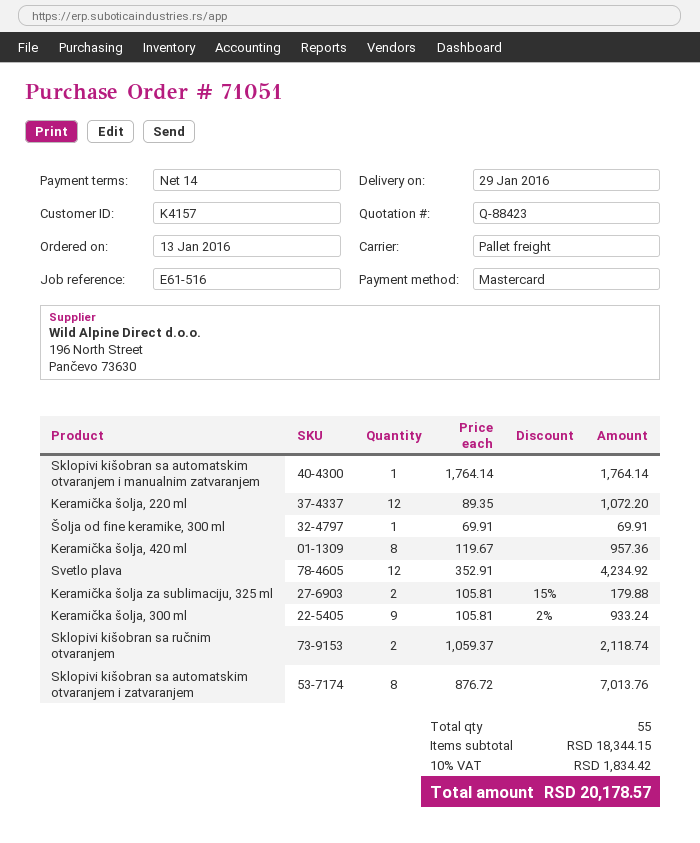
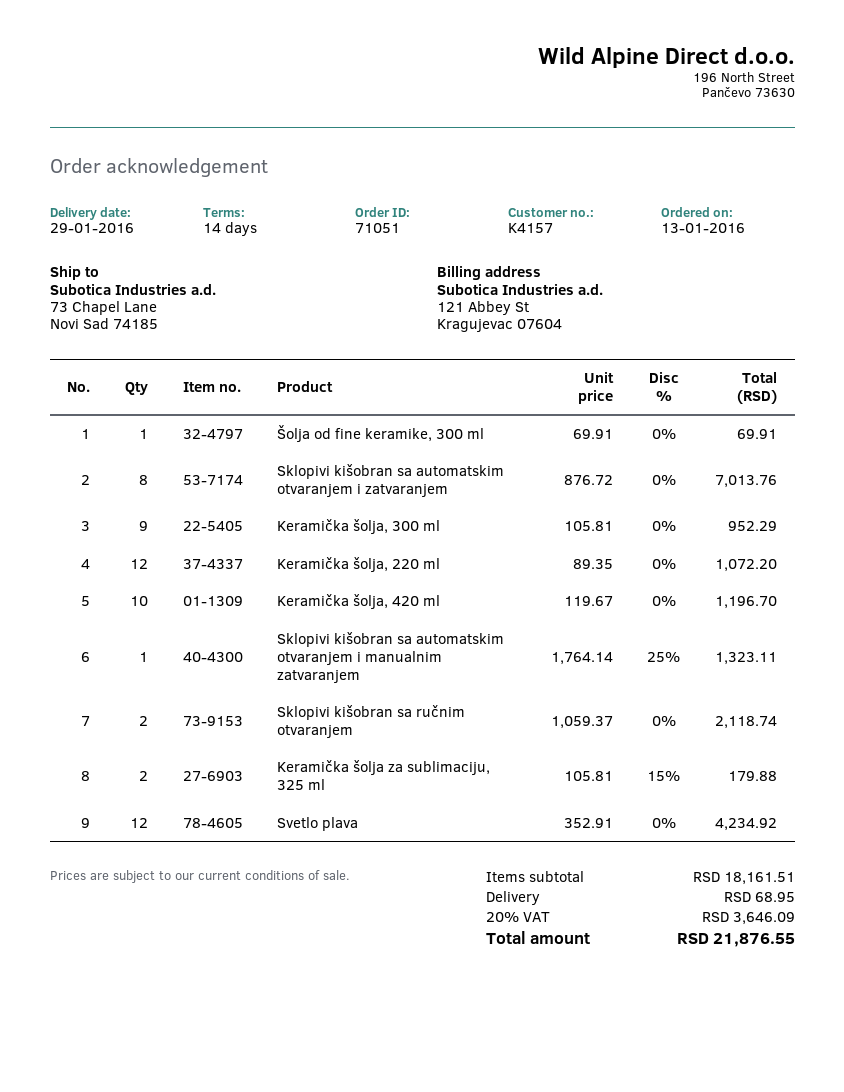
Sklopivi kišobran sa automatskim otvaranjem i manualnim zatvaranjem: 1 x 1764.14 = 1764.14 -> 1 x 1764.14 - 25% = 1323.11
Keramička šolja, 420 ml: 8 x 119.67 = 957.36 -> 10 x 119.67 = 1196.70
Keramička šolja, 300 ml: 9 x 105.81 - 2% = 933.24 -> 9 x 105.81 = 952.29
subtotal: 18344.15 -> 18161.51
shipping: none -> 68.95
tax: 10% = 1834.42 -> 20% = 3646.09
total: 20178.57 -> 21876.55

